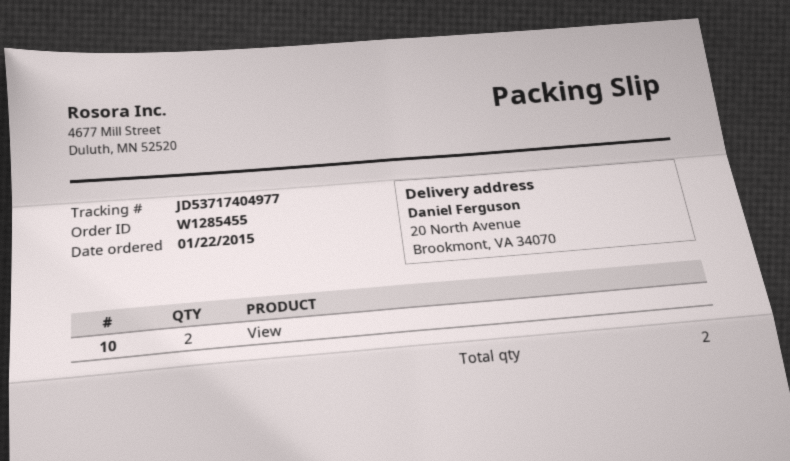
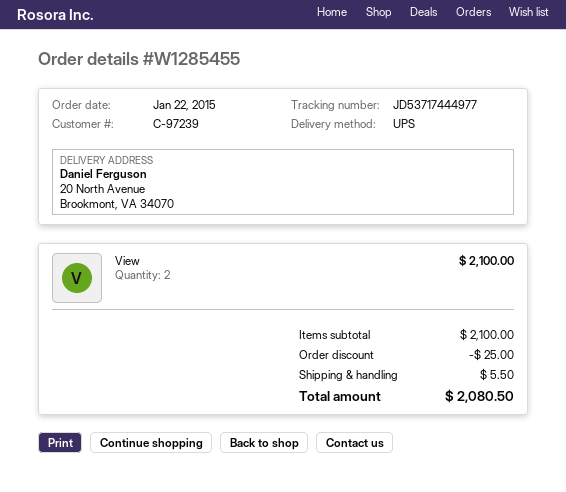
tracking number: JD53717404977 -> JD53717444977

